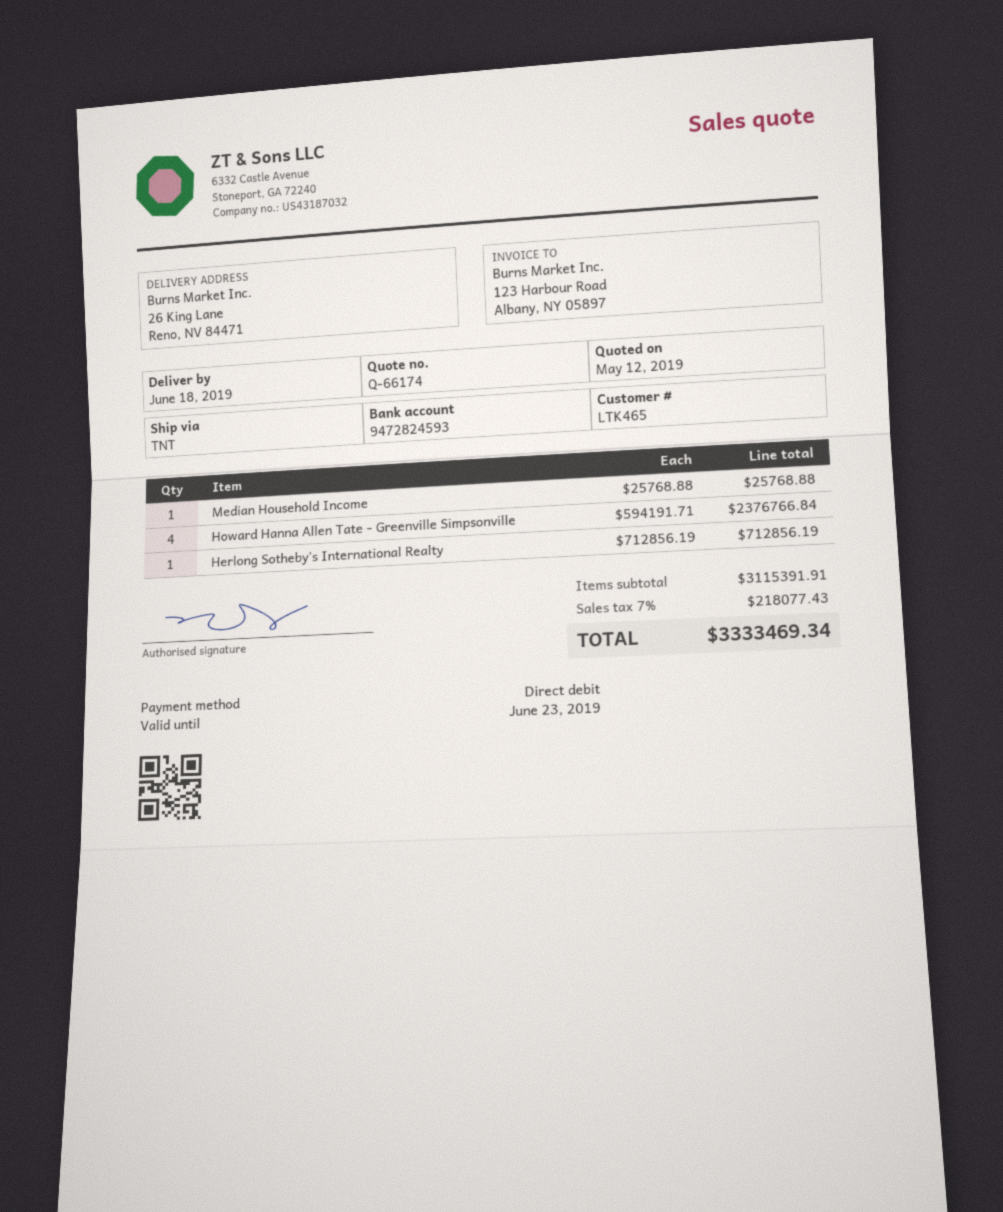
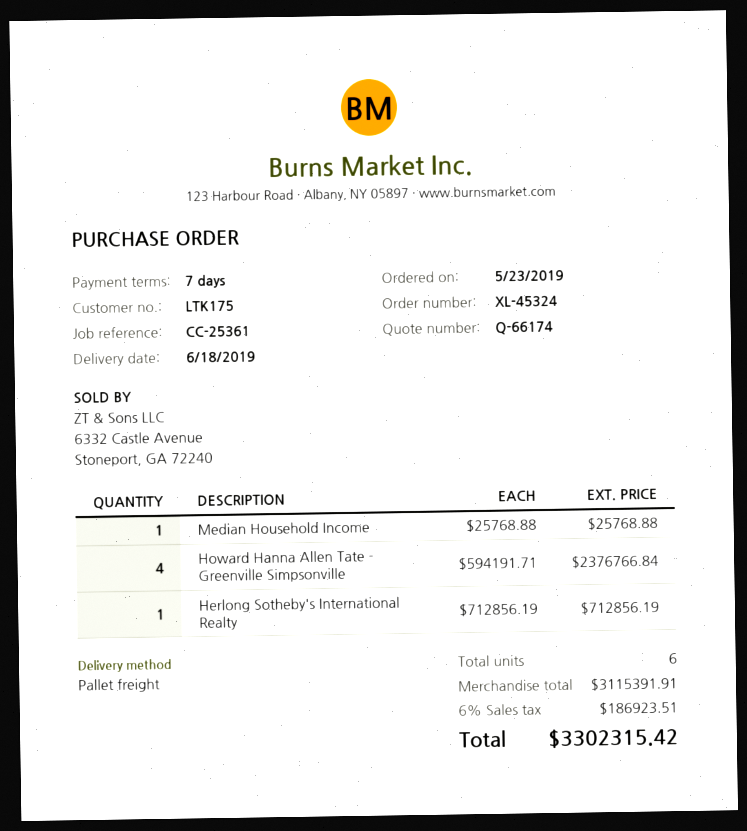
customer number: LTK465 -> LTK175
shipping method: TNT -> pallet freight
tax: 7% = 218077.43 -> 6% = 186923.51
total: 3333469.34 -> 3302315.42

